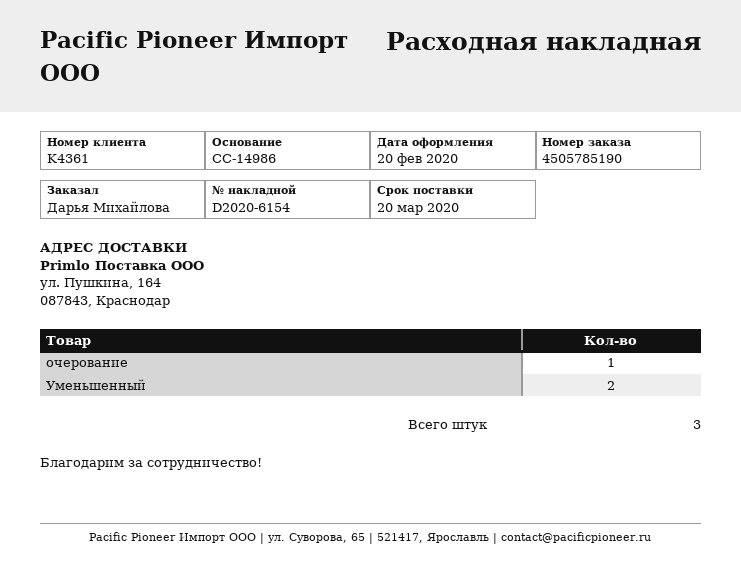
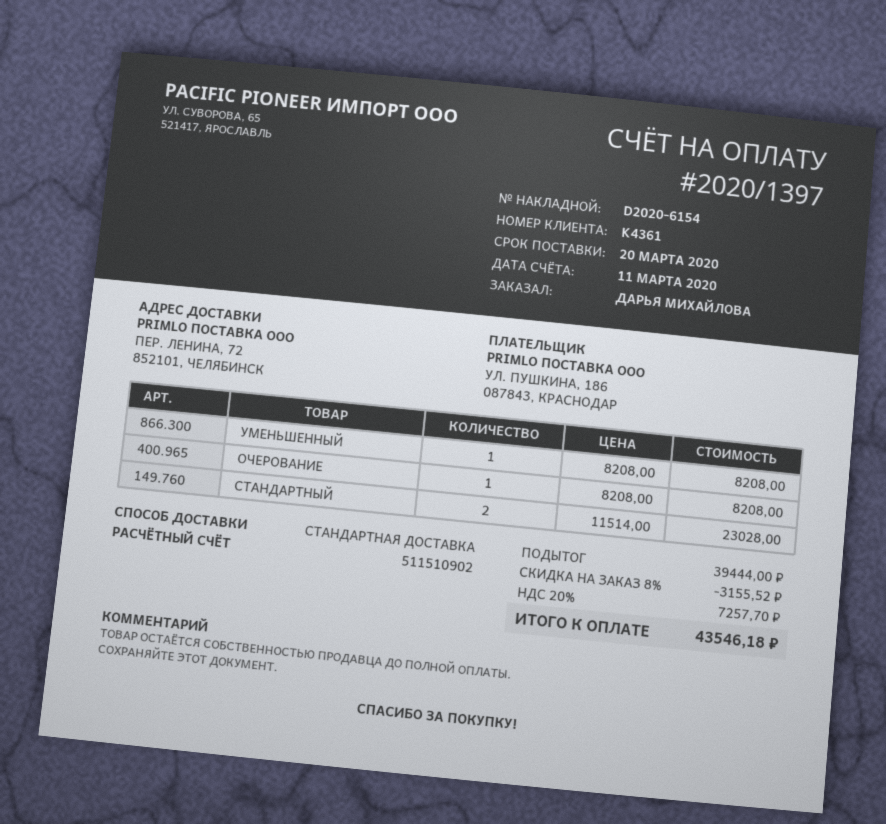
ship to: ул. Пушкина, 164, 087843, Краснодар -> ПЕР. ЛЕНИНА, 72, 852101, ЧЕЛЯБИНСК
Уменьшенный: 2 -> 1
СТАНДАРТНЫЙ: none -> 2

